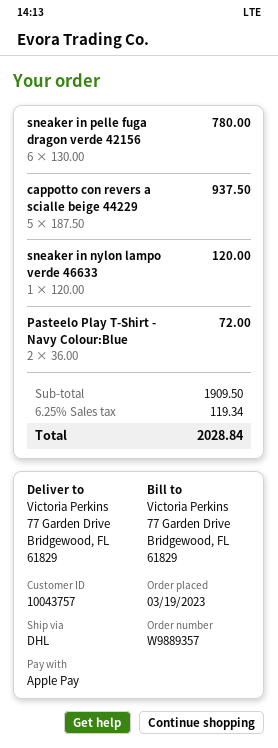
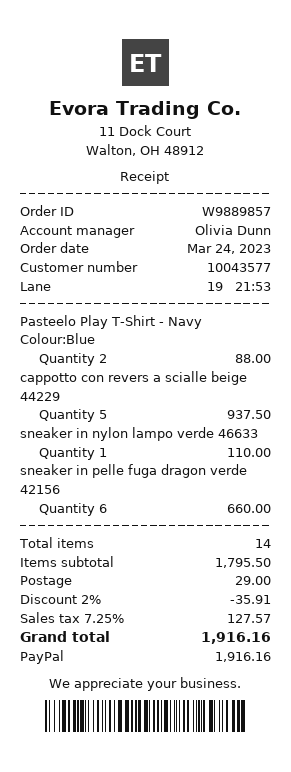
order number: W9889357 -> W9889857
order date: 2023-03-19 -> 2023-03-24
customer number: 10043757 -> 10043577
payment method: Apple Pay -> PayPal
sneaker in pelle fuga dragon verde 42156: 6 for 780.00 -> 6 for 660.00
sneaker in nylon lampo verde 46633: 1 for 120.00 -> 1 for 110.00
Pasteelo Play T-Shirt - Navy Colour:Blue: 2 for 72.00 -> 2 for 88.00
subtotal: 1909.50 -> 1795.50
discount: none -> 2% = 35.91
shipping: none -> 29.00
tax: 6.25% = 119.34 -> 7.25% = 127.57
total: 2028.84 -> 1916.16

